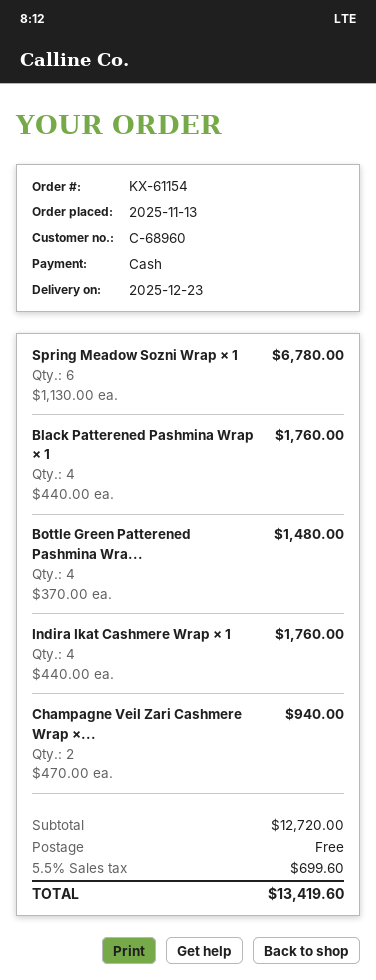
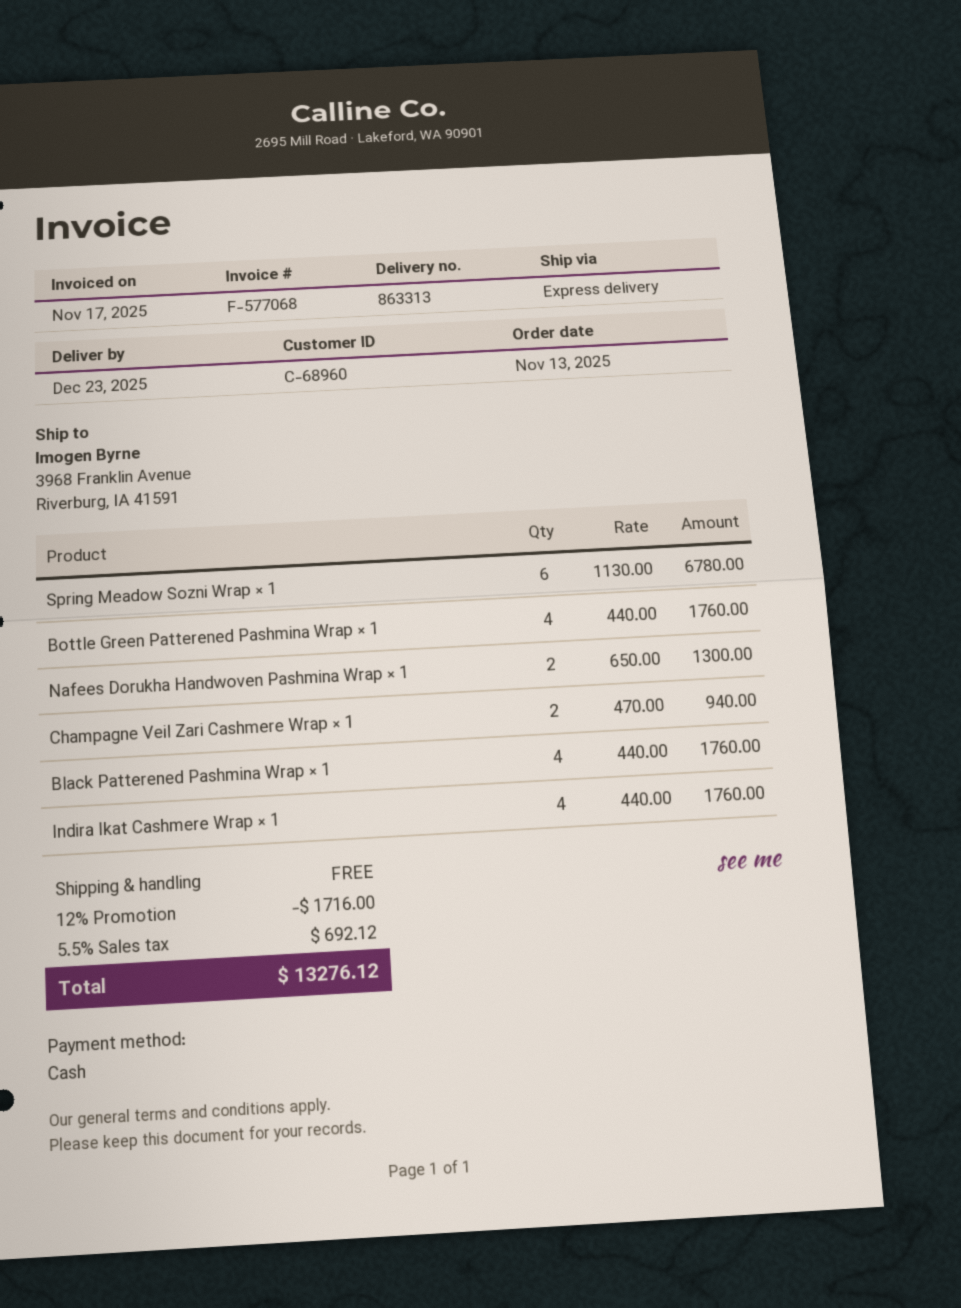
Bottle Green Patterened Pashmina Wra...: 4 x 370.00 = 1480.00 -> 4 x 440.00 = 1760.00
Nafees Dorukha Handwoven Pashmina Wrap × 1: none -> 2 x 650.00 = 1300.00
discount: none -> 12% = 1716.00
tax: 5.5% = 699.60 -> 5.5% = 692.12
total: 13419.60 -> 13276.12

